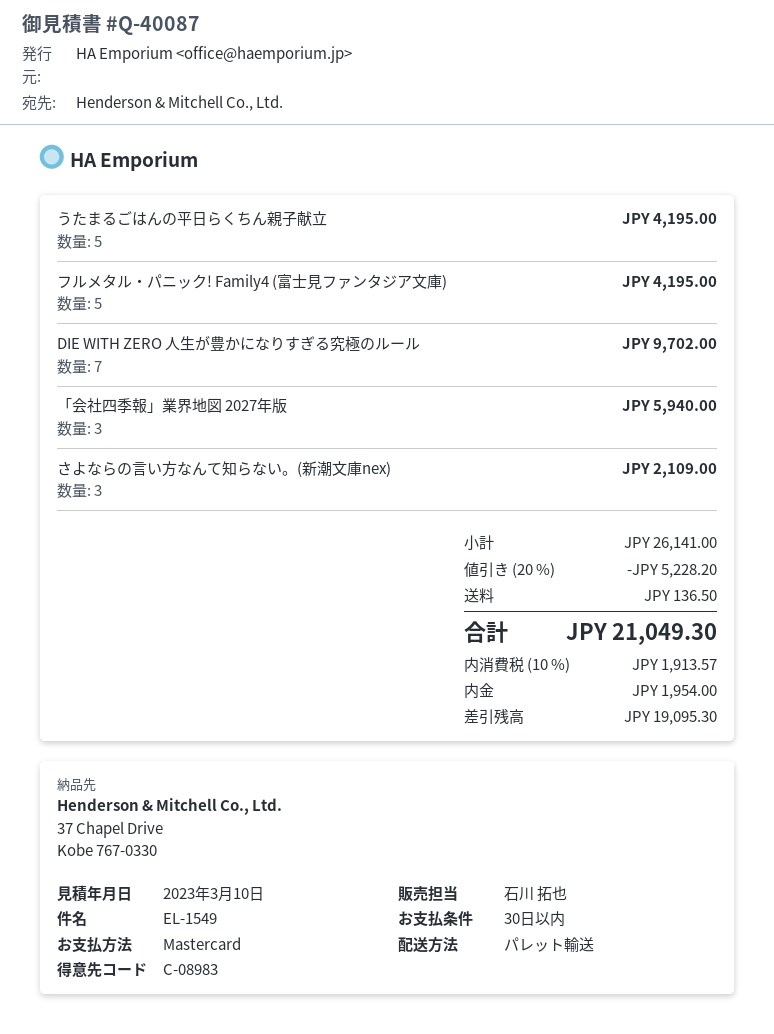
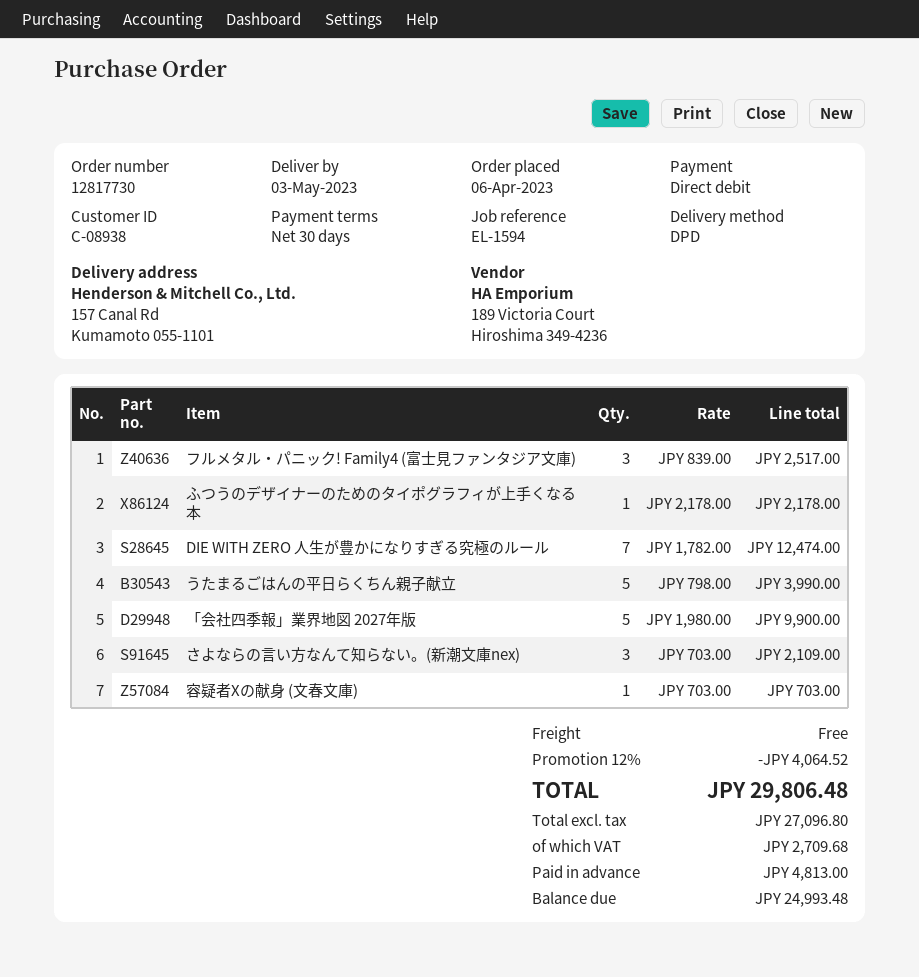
customer number: C-08983 -> C-08938
reference: EL-1549 -> EL-1594
payment method: Mastercard -> direct debit
shipping method: pallet freight -> DPD
ship to: 37 Chapel Drive, Kobe 767-0330 -> 157 Canal Rd, Kumamoto 055-1101
うたまるごはんの平日らくちん親子献立: 5 for 4195.00 -> 5 for 3990.00
フルメタル・パニック! Family4 (富士見ファンタジア文庫): 5 for 4195.00 -> 3 for 2517.00
DIE WITH ZERO 人生が豊かになりすぎる究極のルール: 7 for 9702.00 -> 7 for 12474.00
「会社四季報」業界地図 2027年版: 3 for 5940.00 -> 5 for 9900.00
ふつうのデザイナーのためのタイポグラフィが上手くなる本: none -> 1 for 2178.00
容疑者Xの献身 (文春文庫): none -> 1 for 703.00
discount: 20% = 5228.20 -> 12% = 4064.52
shipping: 136.50 -> 0.00
tax: 1913.57 -> 2709.68
total: 21049.30 -> 29806.48
deposit: 1954.00 -> 4813.00
balance: 19095.30 -> 24993.48

